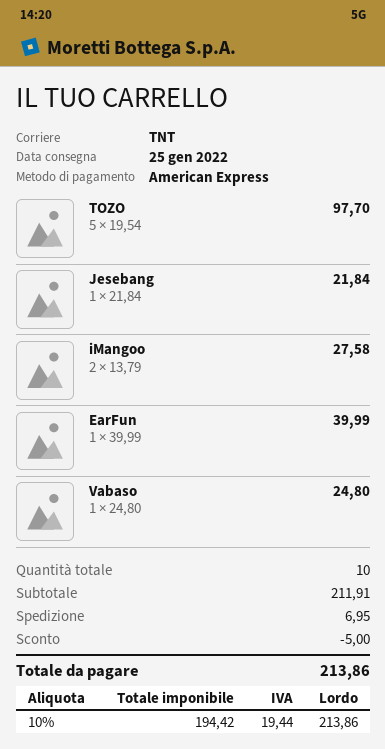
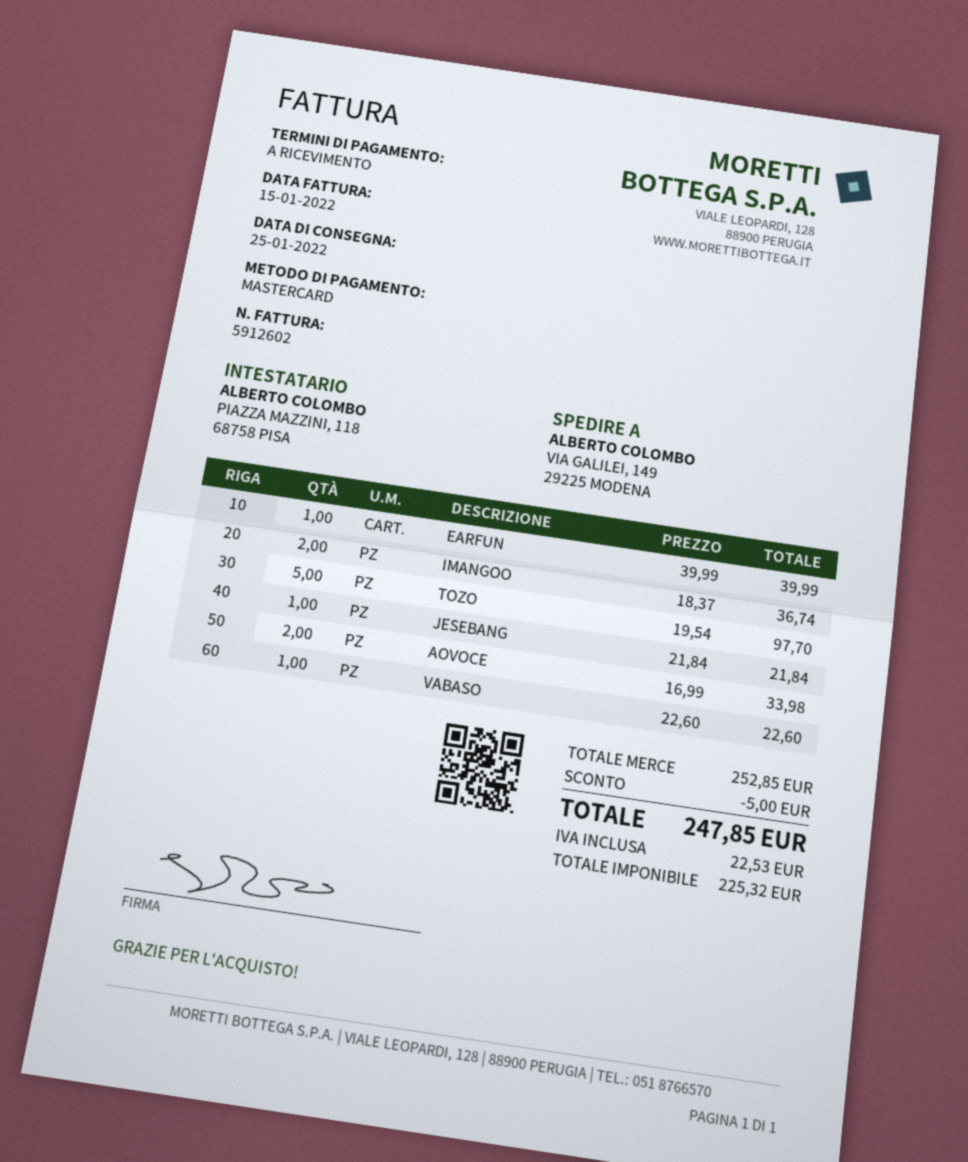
payment method: American Express -> Mastercard
iMangoo: 2 x 13.79 = 27.58 -> 2 x 18.37 = 36.74
Vabaso: 1 x 24.80 = 24.80 -> 1 x 22.60 = 22.60
AOVOCE: none -> 2 x 16.99 = 33.98
subtotal: 211.91 -> 252.85
shipping: 6.95 -> none
net: 194.42 -> 225.32
tax: 19.44 -> 22.53
total: 213.86 -> 247.85

